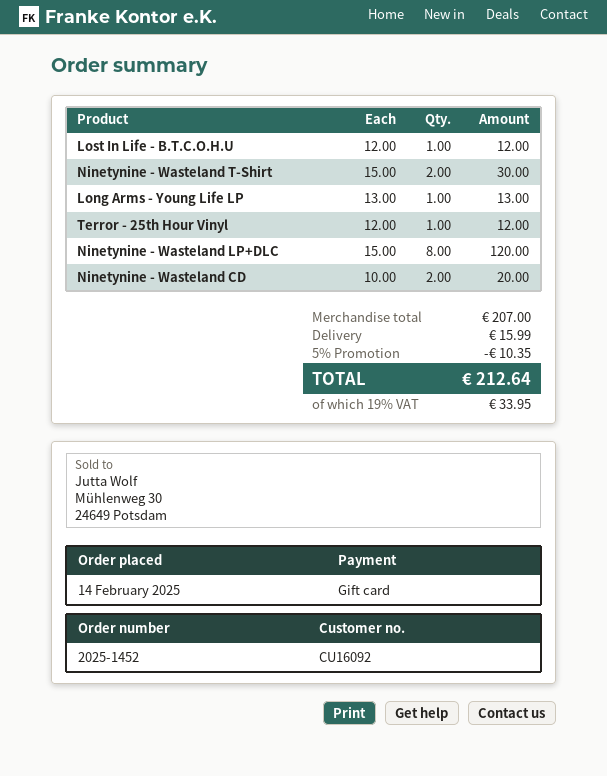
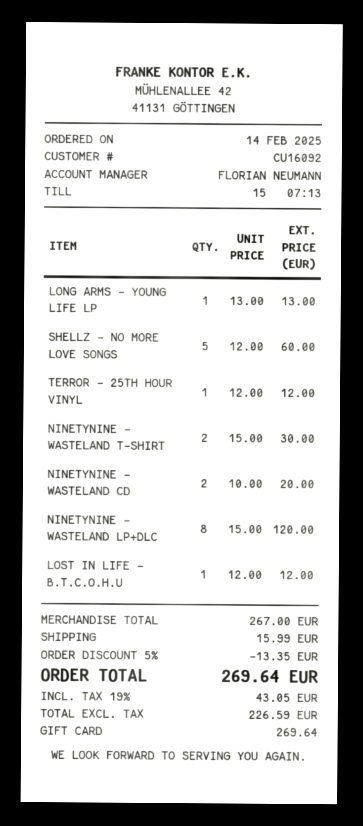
SHELLZ - NO MORE LOVE SONGS: none -> 5 x 12.00 = 60.00
subtotal: 207.00 -> 267.00
discount: 5% = 10.35 -> 5% = 13.35
tax: 19% = 33.95 -> 19% = 43.05
total: 212.64 -> 269.64

